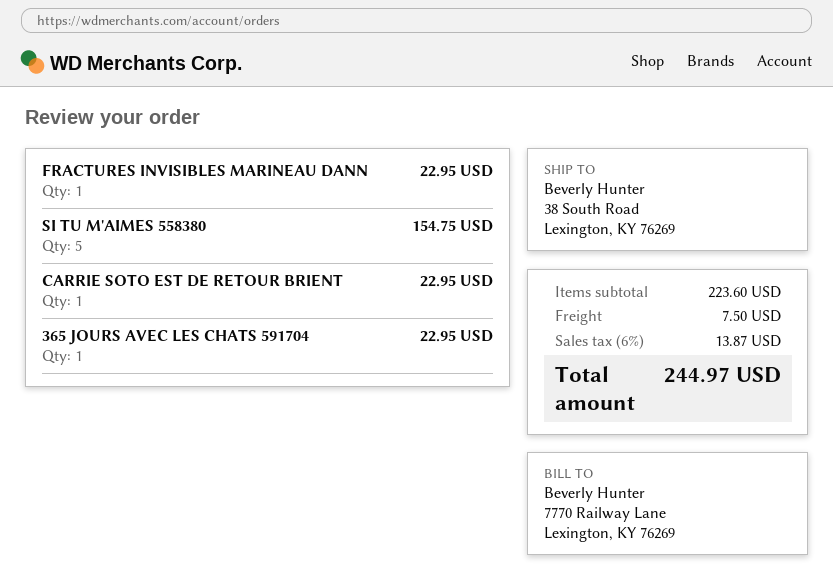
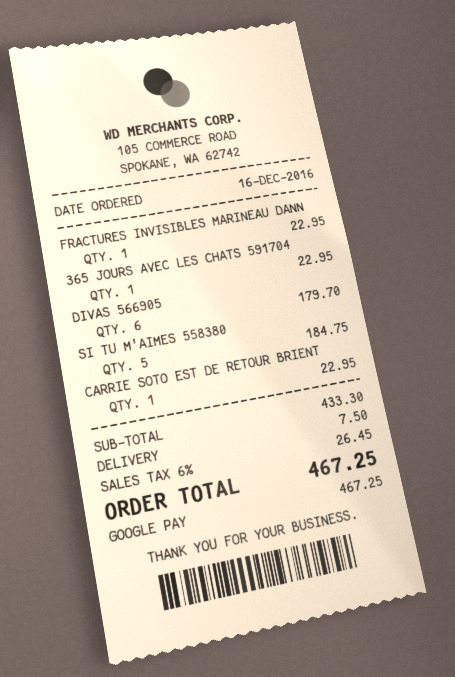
SI TU M'AIMES 558380: 5 for 154.75 -> 5 for 184.75
DIVAS 566905: none -> 6 for 179.70
subtotal: 223.60 -> 433.30
tax: 6% = 13.87 -> 6% = 26.45
total: 244.97 -> 467.25

